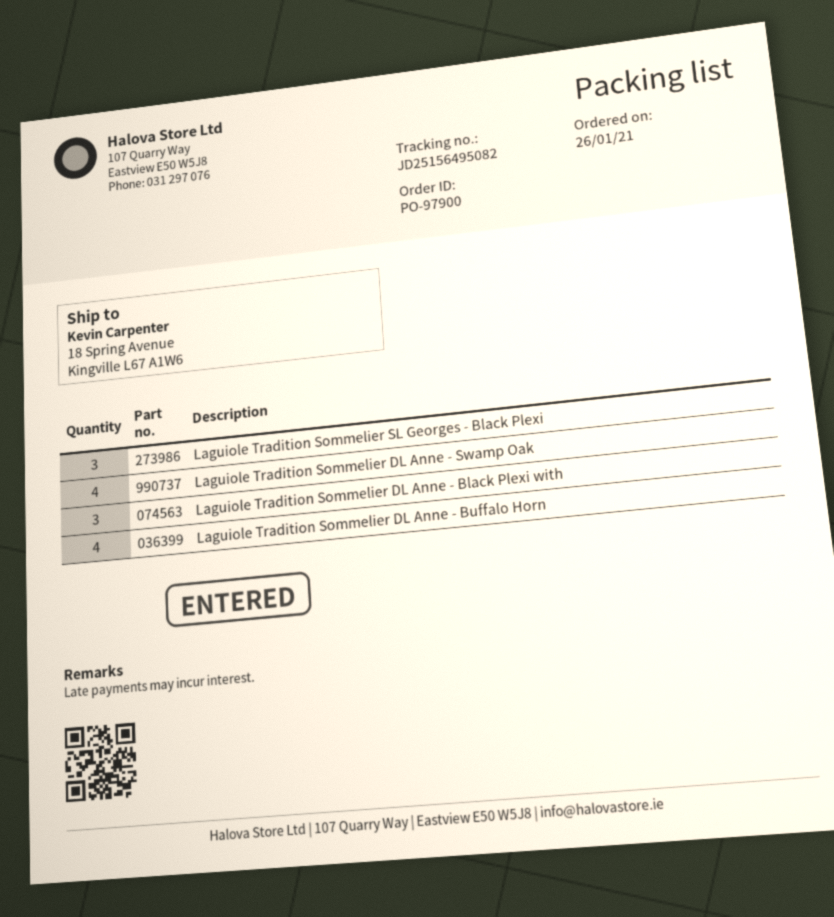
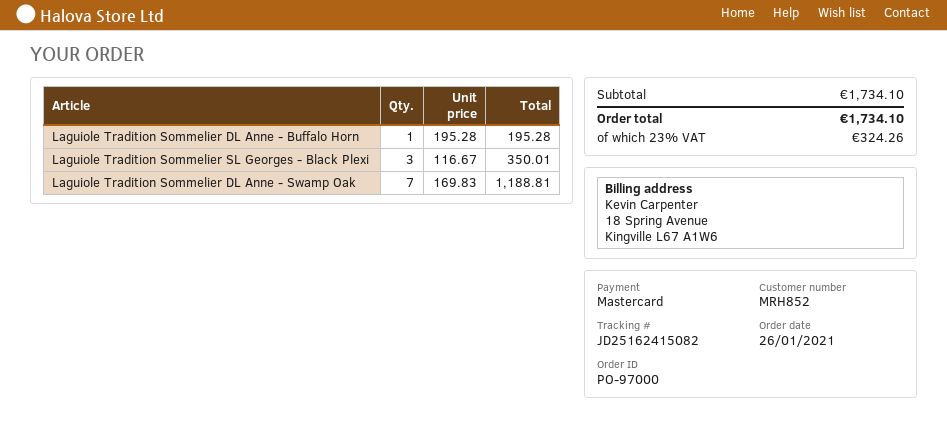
order number: PO-97900 -> PO-97000
tracking number: JD25156495082 -> JD25162415082
Laguiole Tradition Sommelier DL Anne - Swamp Oak: 4 -> 7
Laguiole Tradition Sommelier DL Anne - Black Plexi with: 3 -> none
Laguiole Tradition Sommelier DL Anne - Buffalo Horn: 4 -> 1

